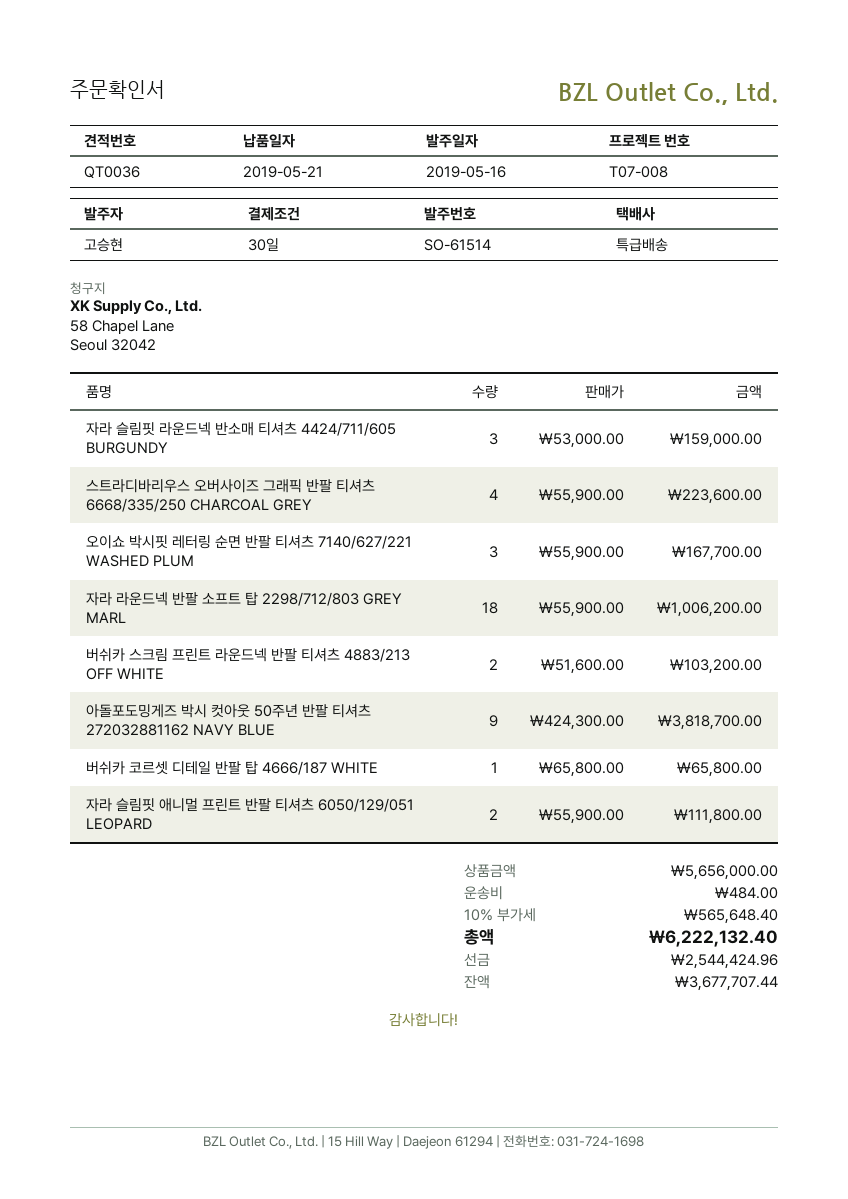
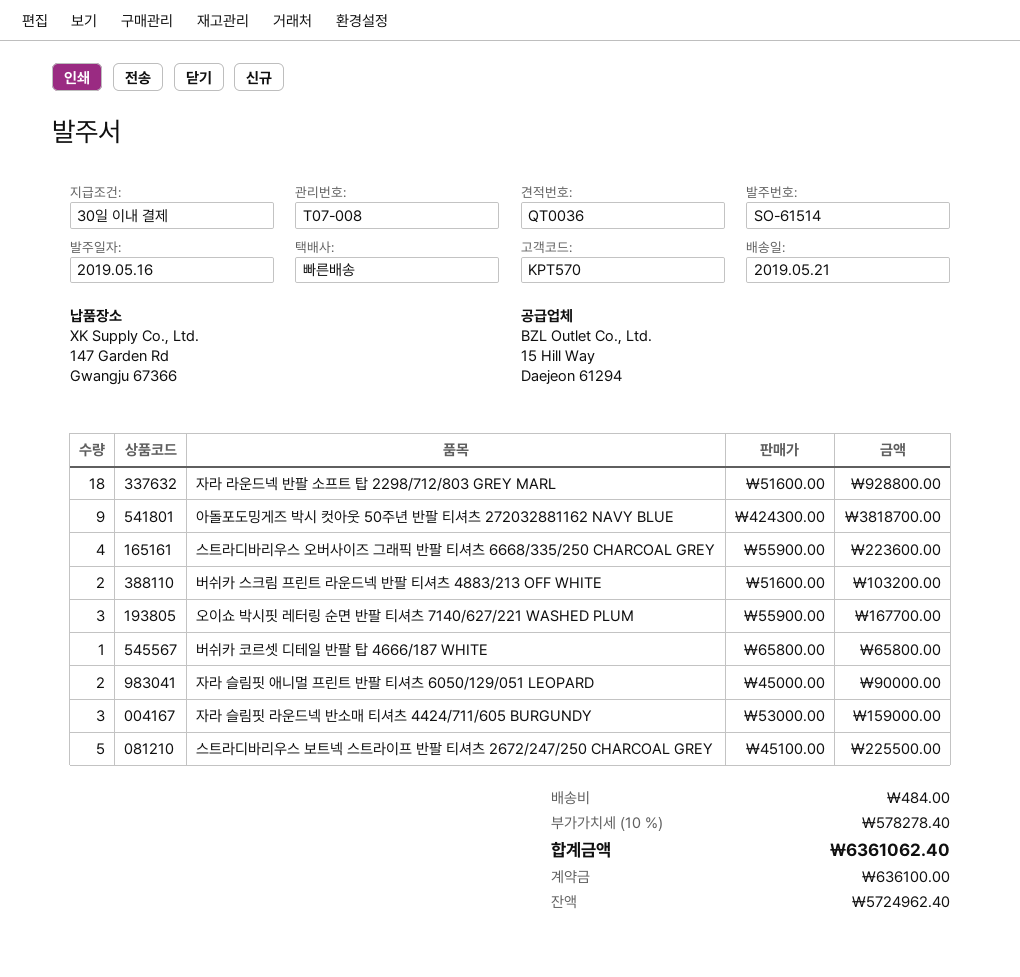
자라 라운드넥 반팔 소프트 탑 2298/712/803 GREY MARL: 18 x 55900.00 = 1006200.00 -> 18 x 51600.00 = 928800.00
자라 슬림핏 애니멀 프린트 반팔 티셔츠 6050/129/051 LEOPARD: 2 x 55900.00 = 111800.00 -> 2 x 45000.00 = 90000.00
스트라디바리우스 보트넥 스트라이프 반팔 티셔츠 2672/247/250 CHARCOAL GREY: none -> 5 x 45100.00 = 225500.00
tax: 10% = 565648.40 -> 10% = 578278.40
total: 6222132.40 -> 6361062.40
deposit: 2544424.96 -> 636100.00
balance: 3677707.44 -> 5724962.40

